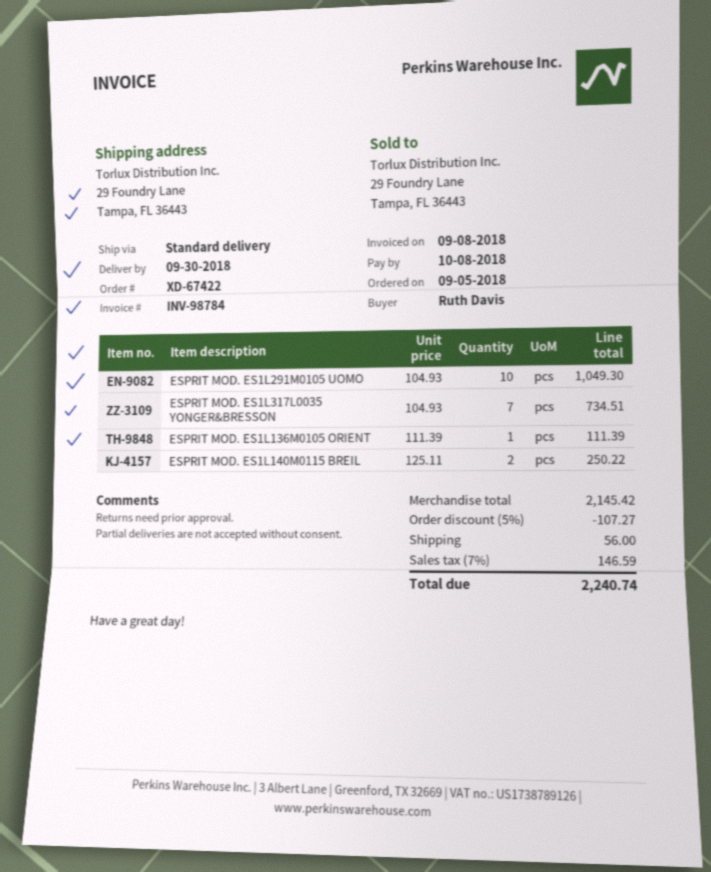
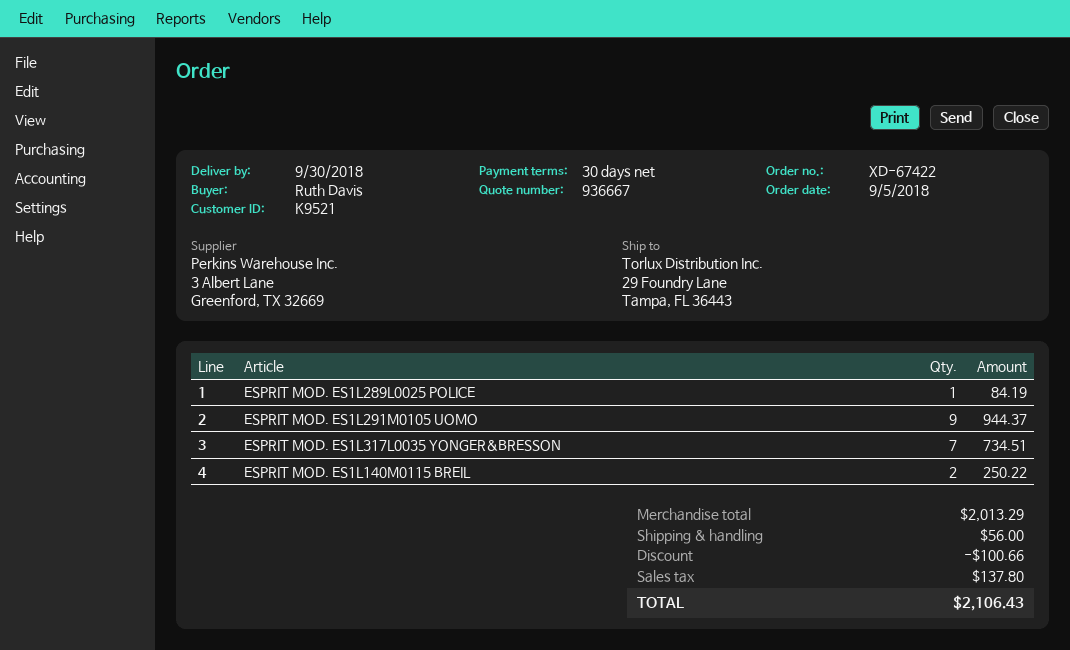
ESPRIT MOD. ES1L291M0105 UOMO: 10 for 1049.30 -> 9 for 944.37
ESPRIT MOD. ES1L136M0105 ORIENT: 1 for 111.39 -> none
ESPRIT MOD. ES1L289L0025 POLICE: none -> 1 for 84.19
subtotal: 2145.42 -> 2013.29
discount: 107.27 -> 100.66
tax: 146.59 -> 137.80
total: 2240.74 -> 2106.43

